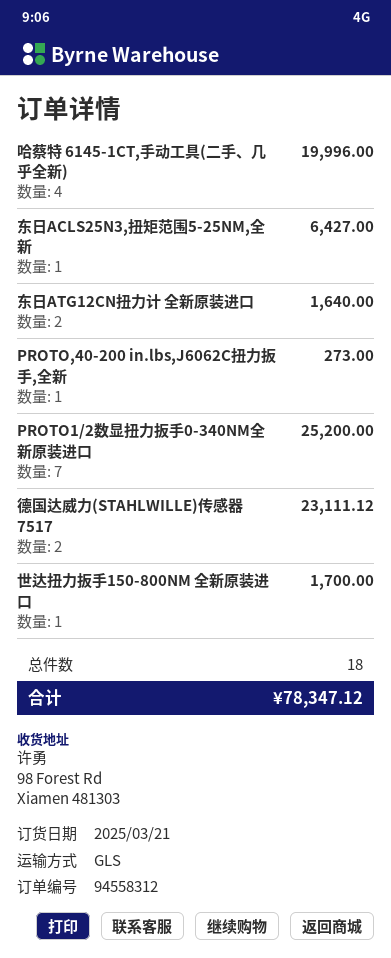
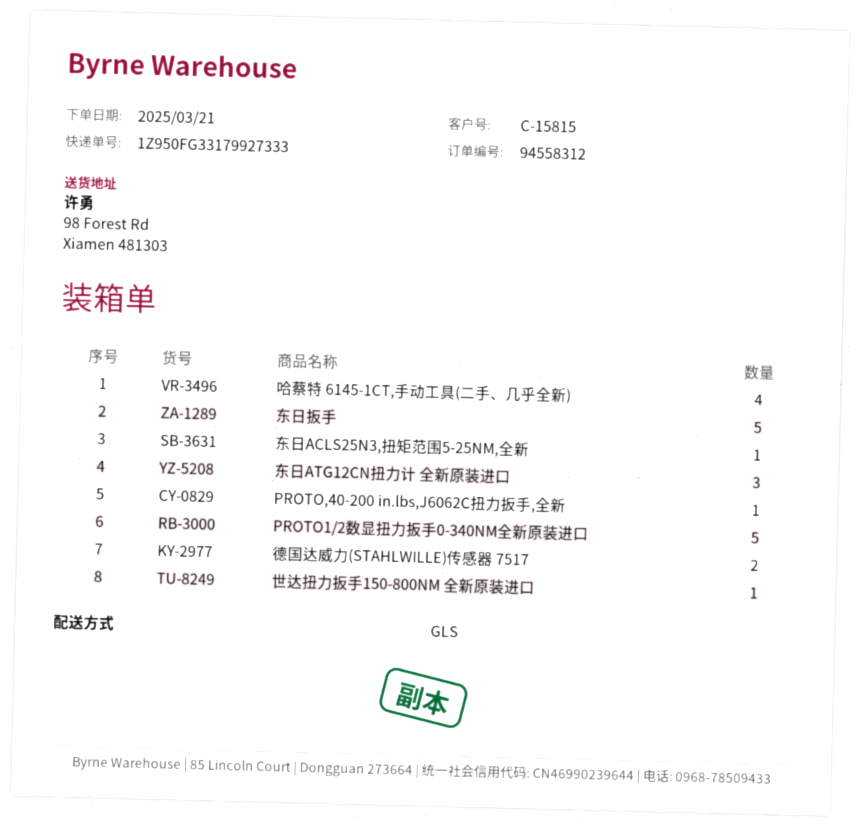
东日ATG12CN扭力计 全新原装进口: 2 -> 3
PROTO1/2数显扭力扳手0-340NM全新原装进口: 7 -> 5
东日扳手: none -> 5

